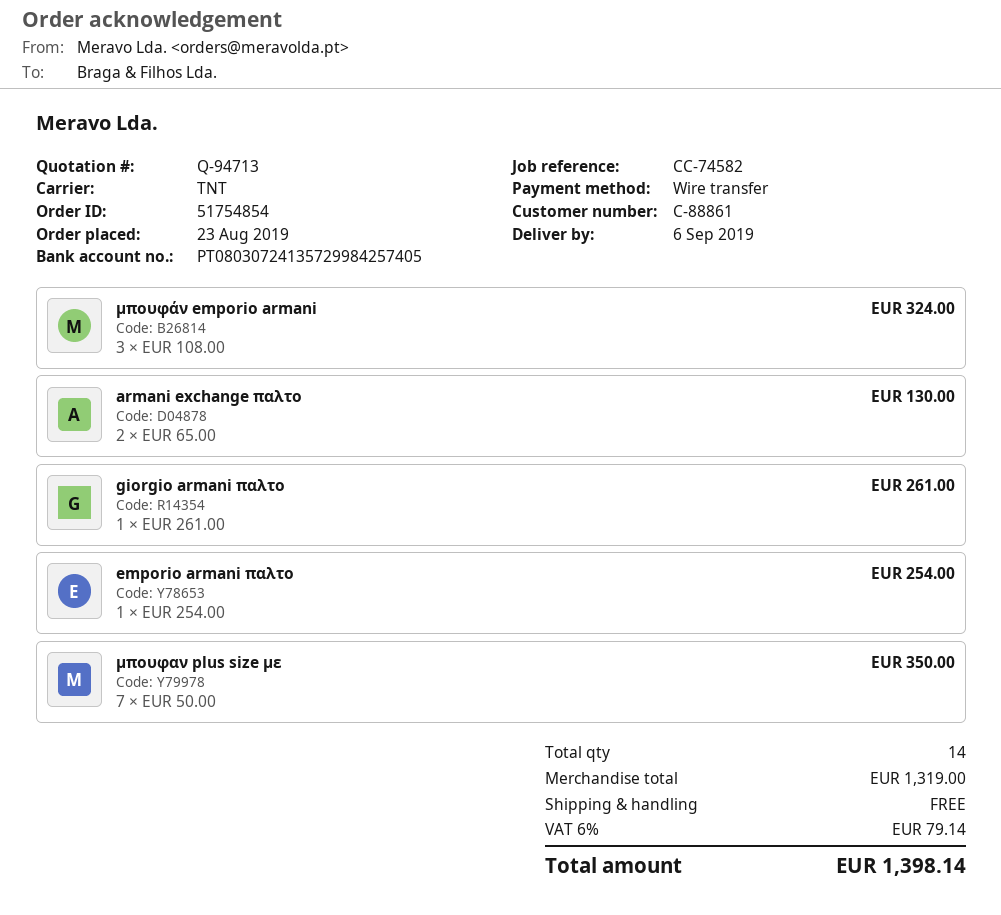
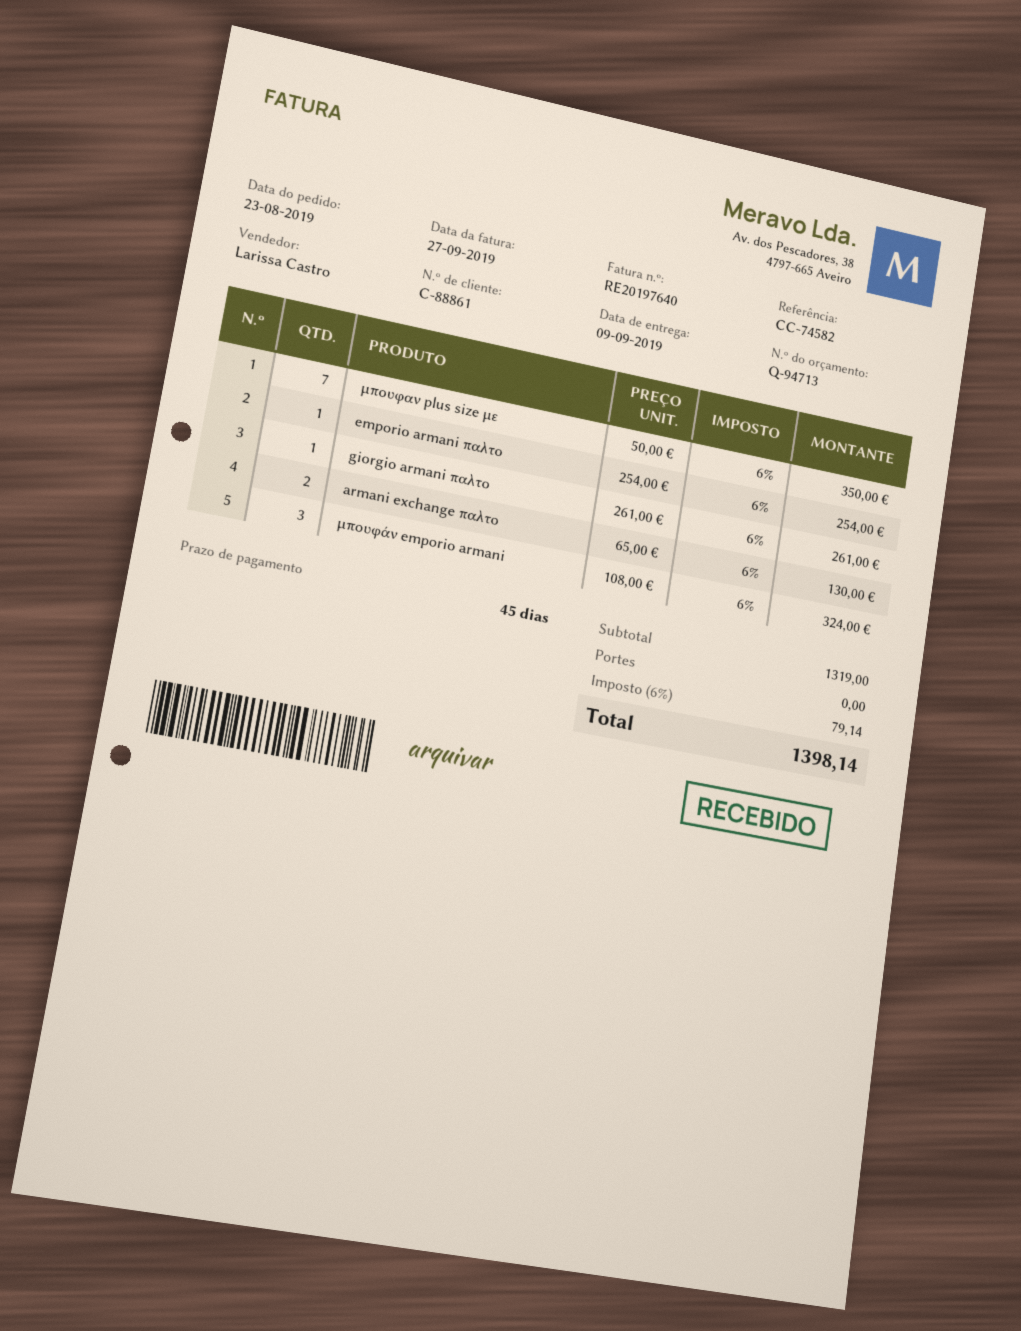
delivery date: 2019-09-06 -> 2019-09-09

